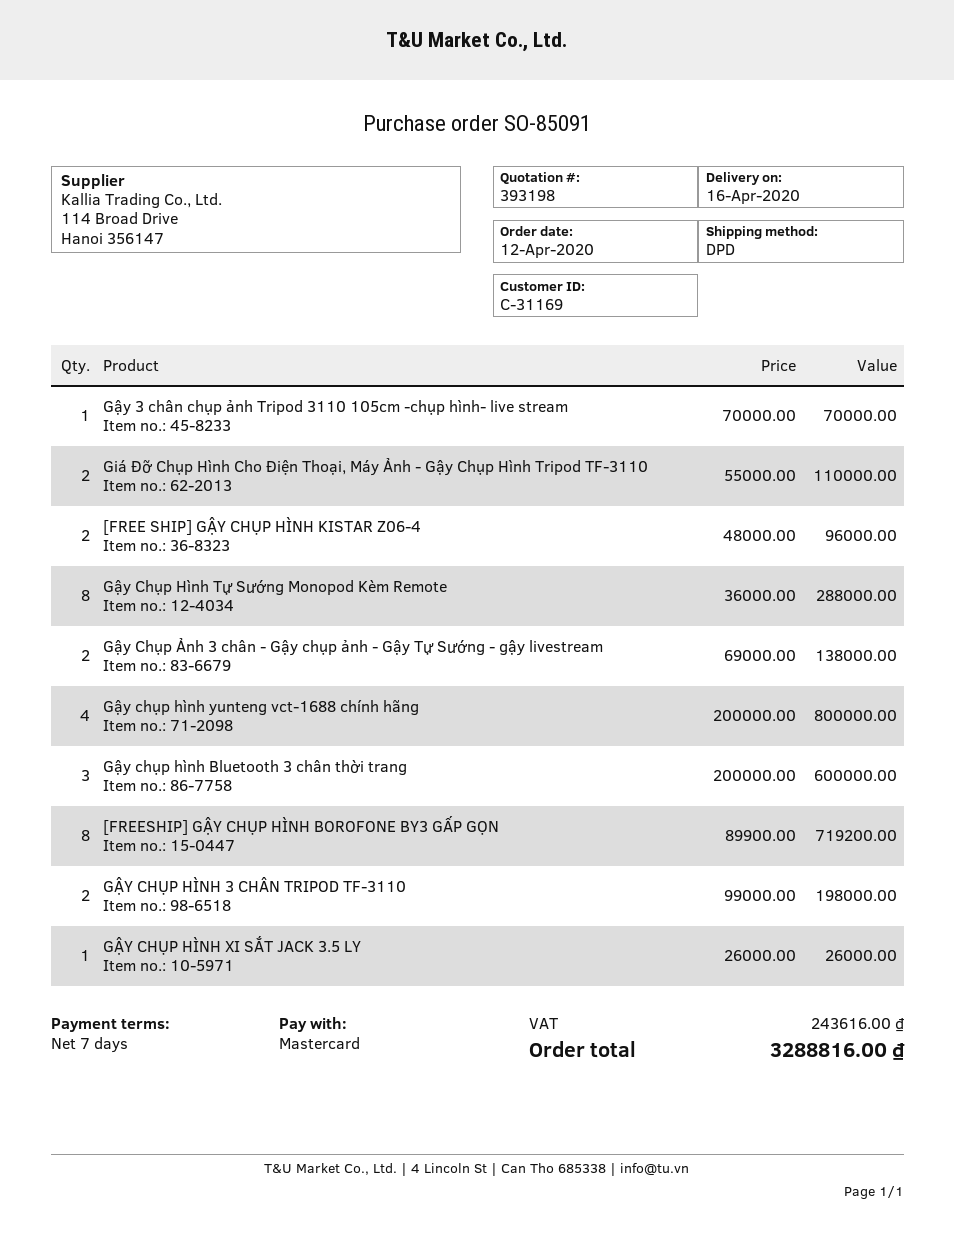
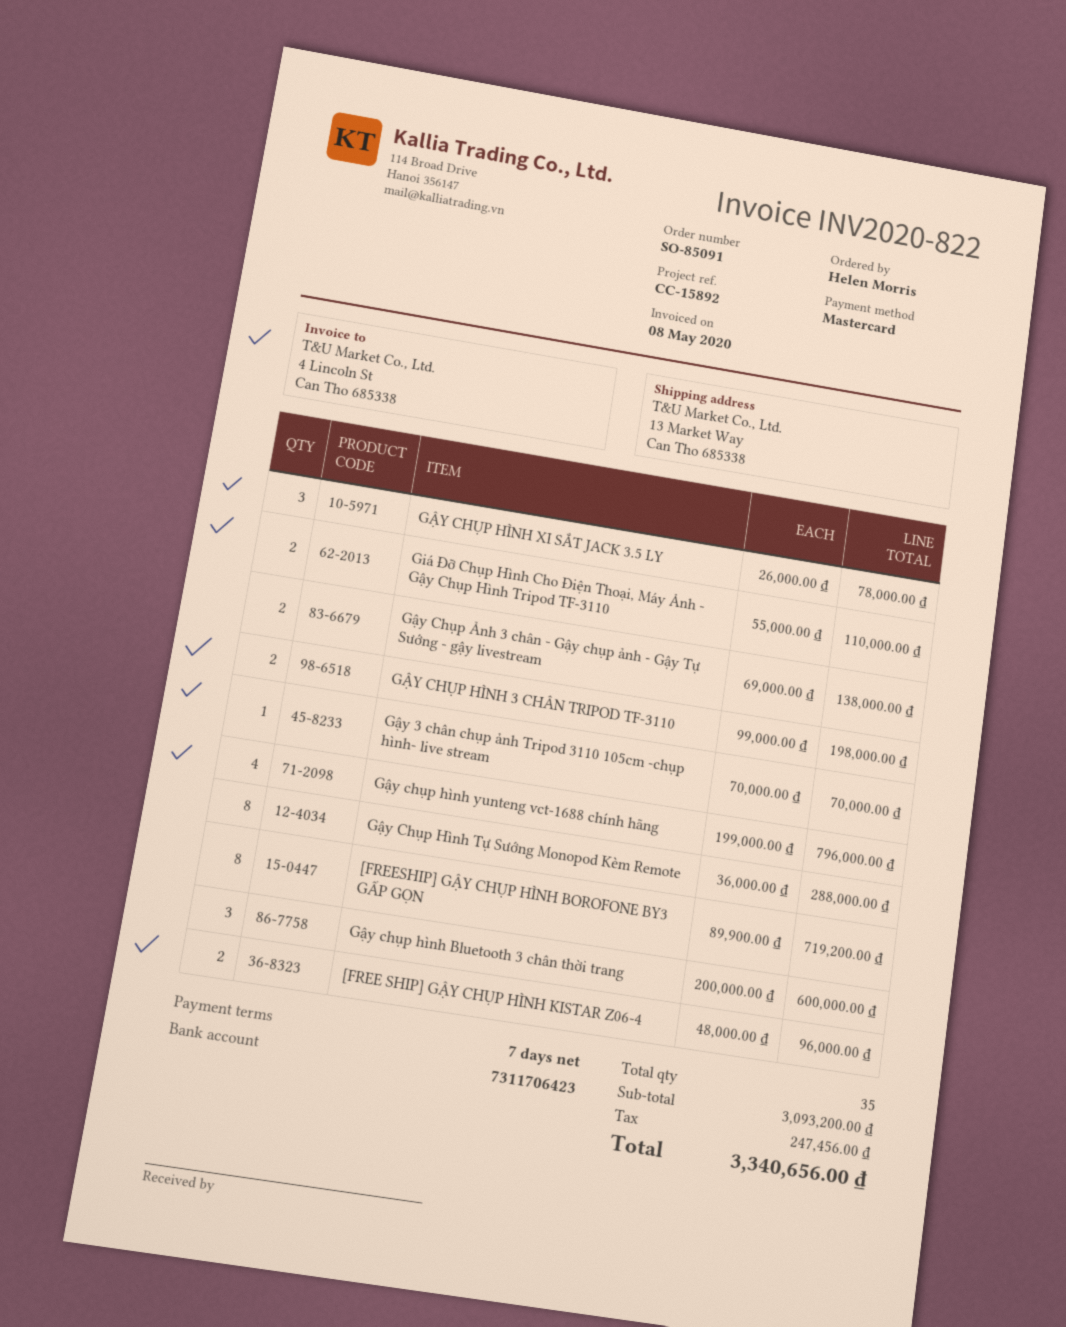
Gậy chụp hình yunteng vct-1688 chính hãng: 4 x 200000.00 = 800000.00 -> 4 x 199000.00 = 796000.00
GẬY CHỤP HÌNH XI SẮT JACK 3.5 LY: 1 x 26000.00 = 26000.00 -> 3 x 26000.00 = 78000.00
tax: 243616.00 -> 247456.00
total: 3288816.00 -> 3340656.00

